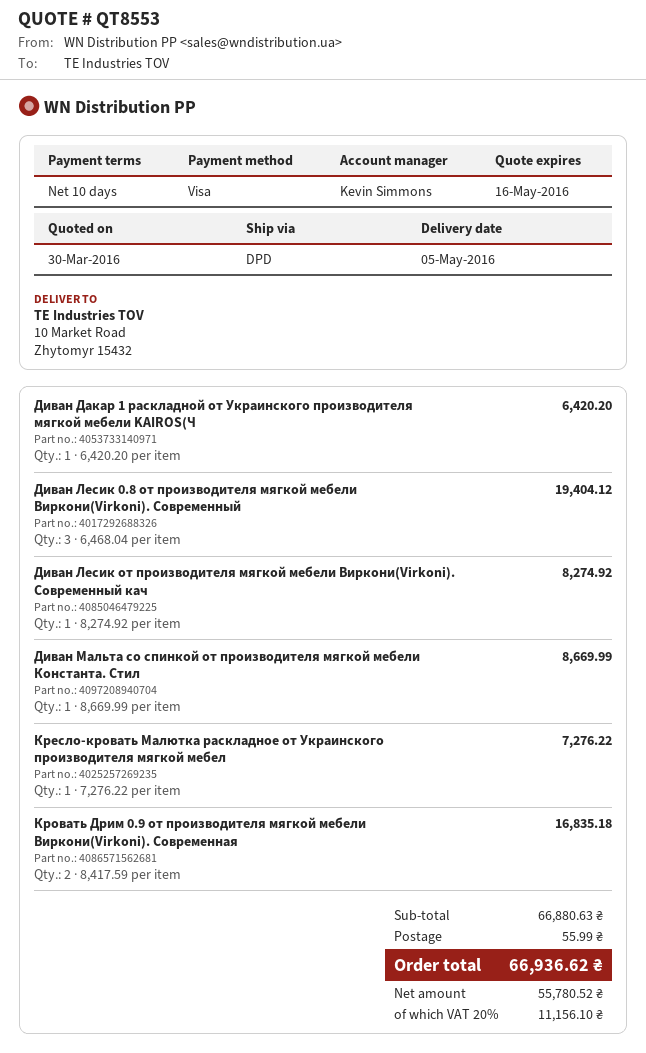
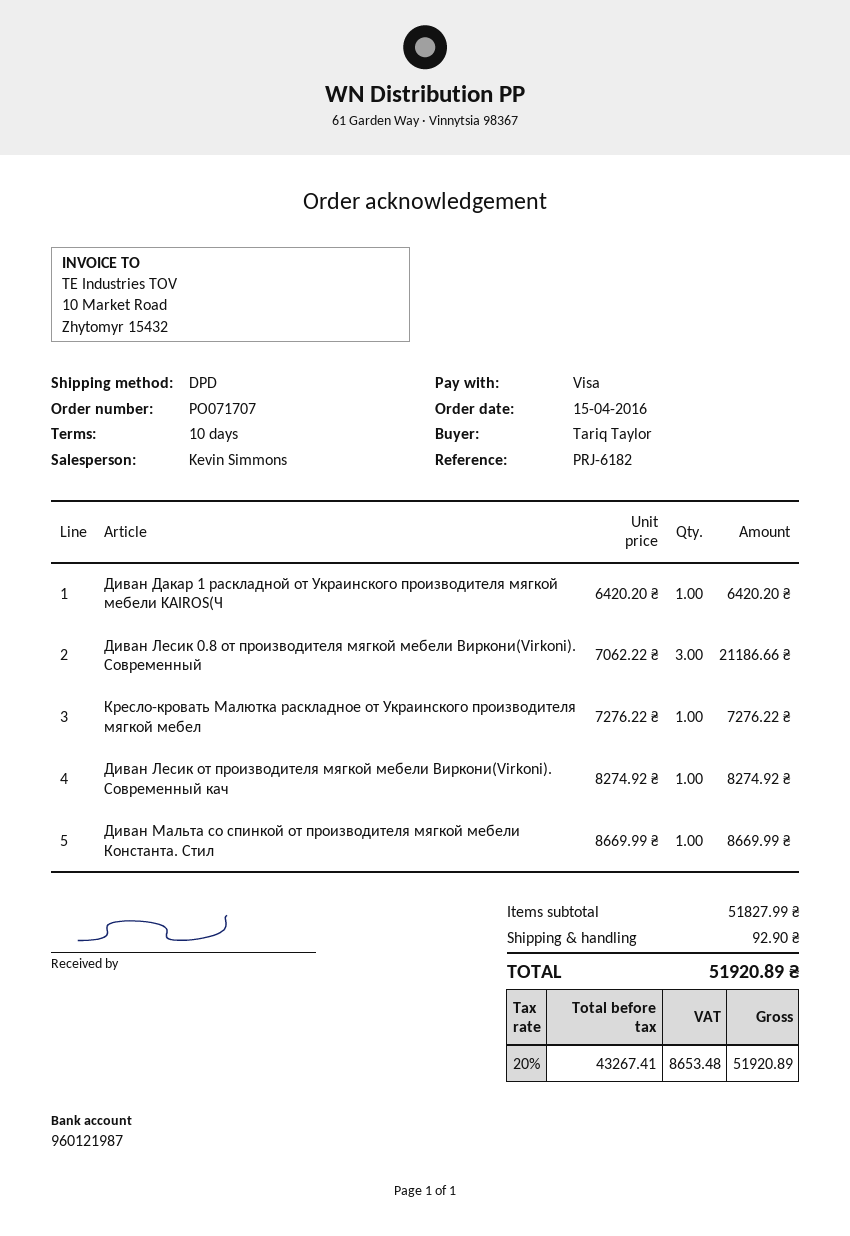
Диван Лесик 0.8 от производителя мягкой мебели Виркони(Virkoni). Современный: 3 x 6468.04 = 19404.12 -> 3 x 7062.22 = 21186.66
Кровать Дрим 0.9 от производителя мягкой мебели Виркони(Virkoni). Современная: 2 x 8417.59 = 16835.18 -> none
subtotal: 66880.63 -> 51827.99
shipping: 55.99 -> 92.90
net: 55780.52 -> 43267.41
tax: 20% = 11156.10 -> 20% = 8653.48
total: 66936.62 -> 51920.89

